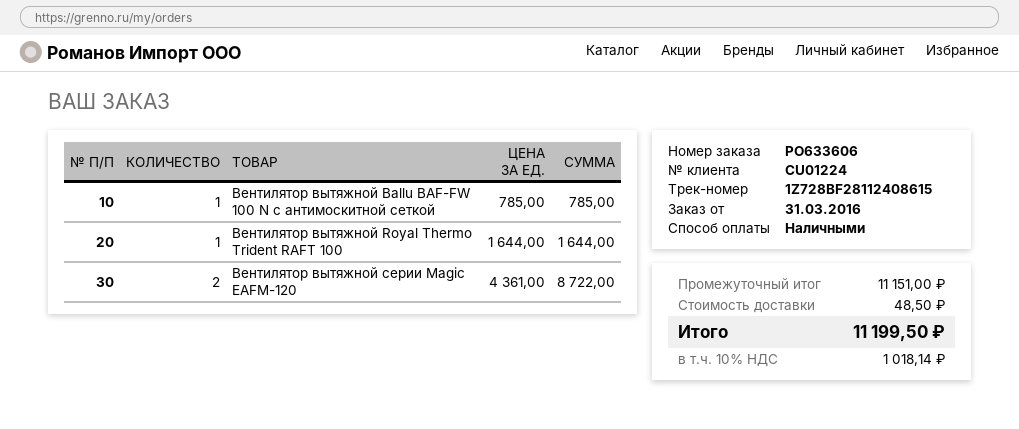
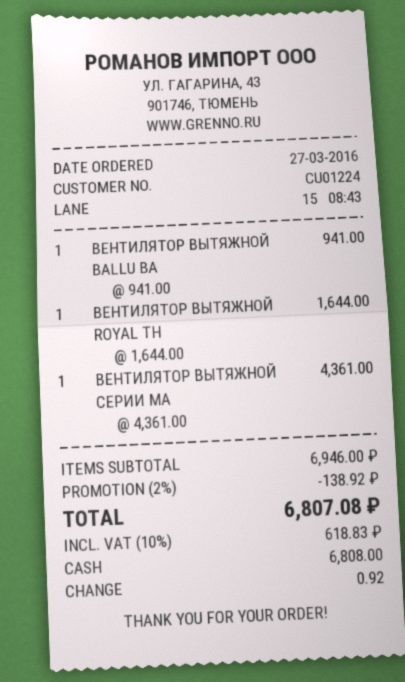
order date: 2016-03-31 -> 2016-03-27
Вентилятор вытяжной Ballu BAF-FW 100 N с антимоскитной сеткой: 1 x 785.00 = 785.00 -> 1 x 941.00 = 941.00
Вентилятор вытяжной серии Magic EAFM-120: 2 x 4361.00 = 8722.00 -> 1 x 4361.00 = 4361.00
subtotal: 11151.00 -> 6946.00
discount: none -> 2% = 138.92
shipping: 48.50 -> none
tax: 10% = 1018.14 -> 10% = 618.83
total: 11199.50 -> 6807.08

